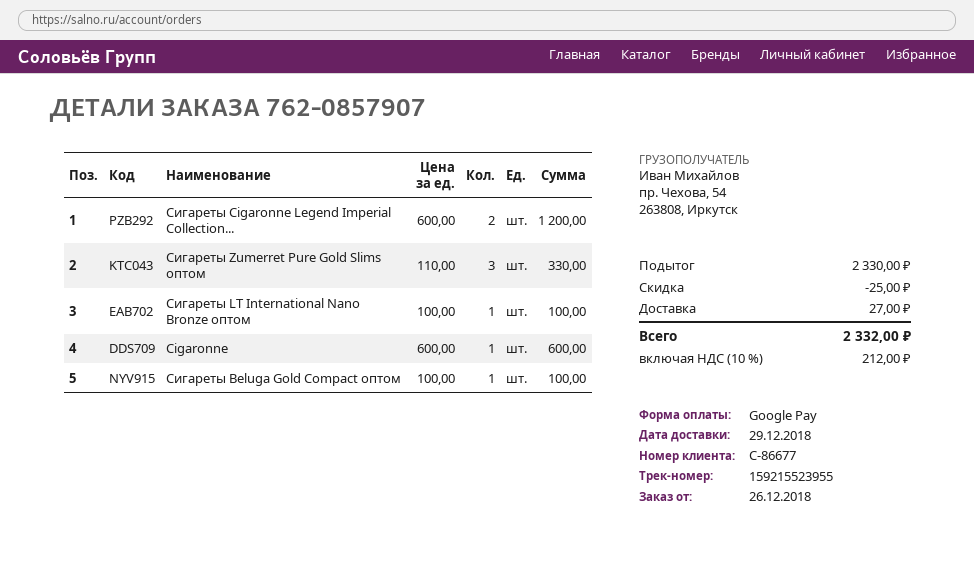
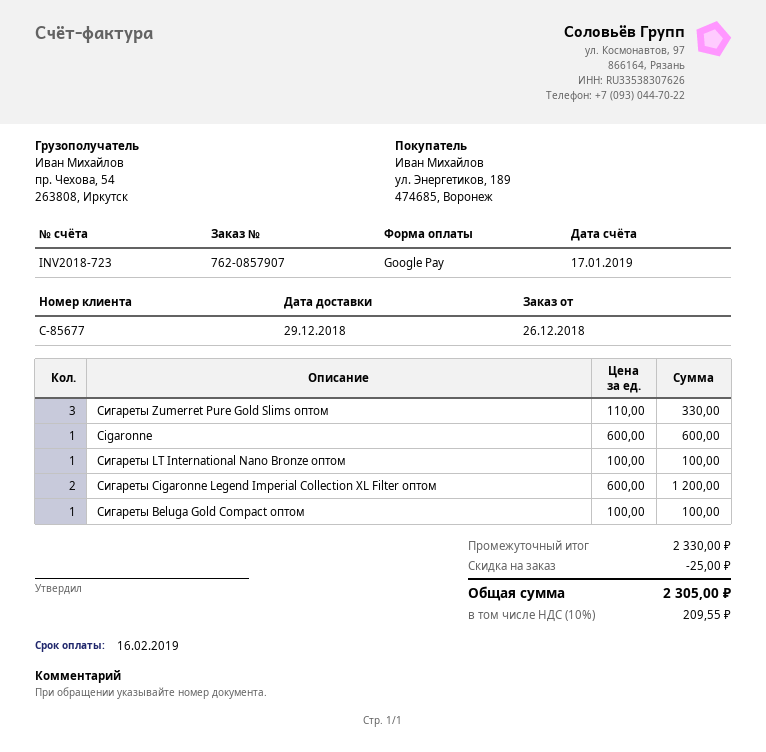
customer number: C-86677 -> C-85677
shipping: 27.00 -> none
tax: 10% = 212.00 -> 10% = 209.55
total: 2332.00 -> 2305.00

